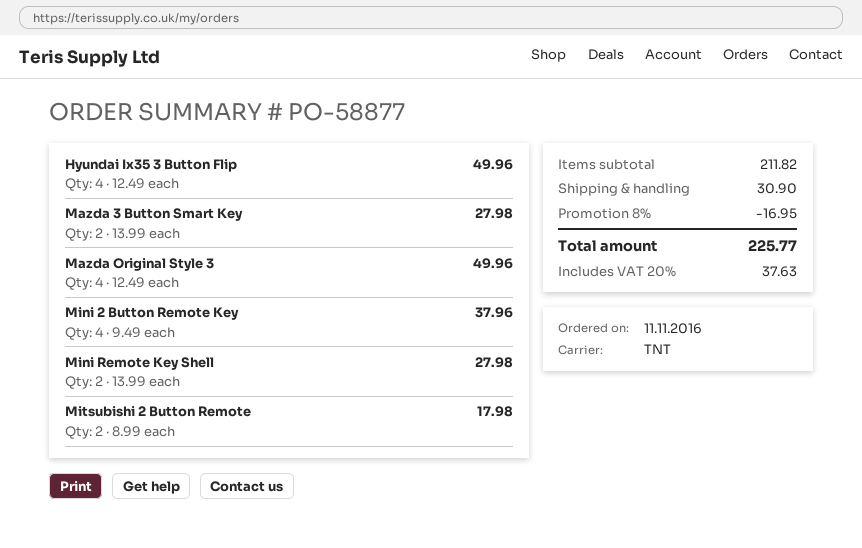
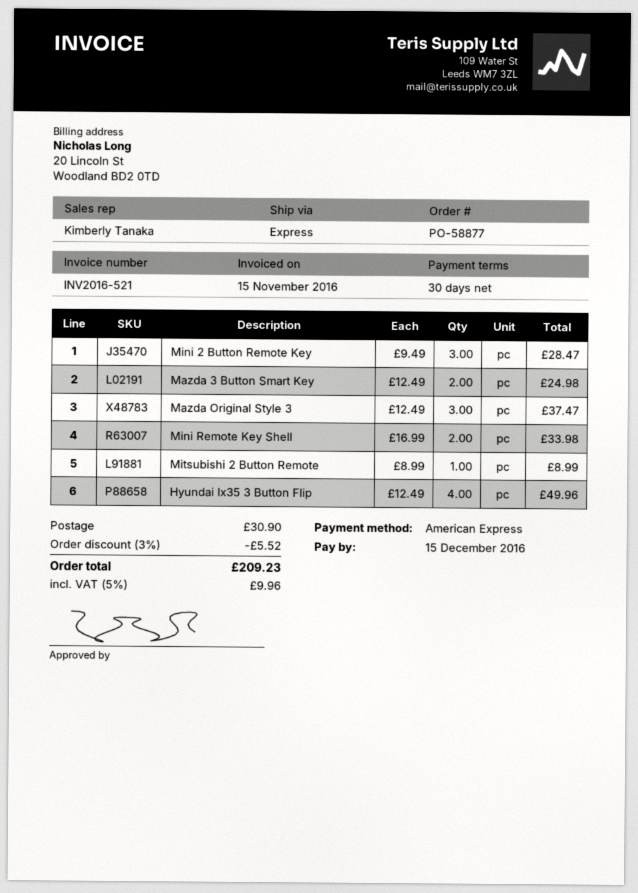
shipping method: TNT -> express
Mazda 3 Button Smart Key: 2 x 13.99 = 27.98 -> 2 x 12.49 = 24.98
Mazda Original Style 3: 4 x 12.49 = 49.96 -> 3 x 12.49 = 37.47
Mini 2 Button Remote Key: 4 x 9.49 = 37.96 -> 3 x 9.49 = 28.47
Mini Remote Key Shell: 2 x 13.99 = 27.98 -> 2 x 16.99 = 33.98
Mitsubishi 2 Button Remote: 2 x 8.99 = 17.98 -> 1 x 8.99 = 8.99
discount: 8% = 16.95 -> 3% = 5.52
tax: 20% = 37.63 -> 5% = 9.96
total: 225.77 -> 209.23

